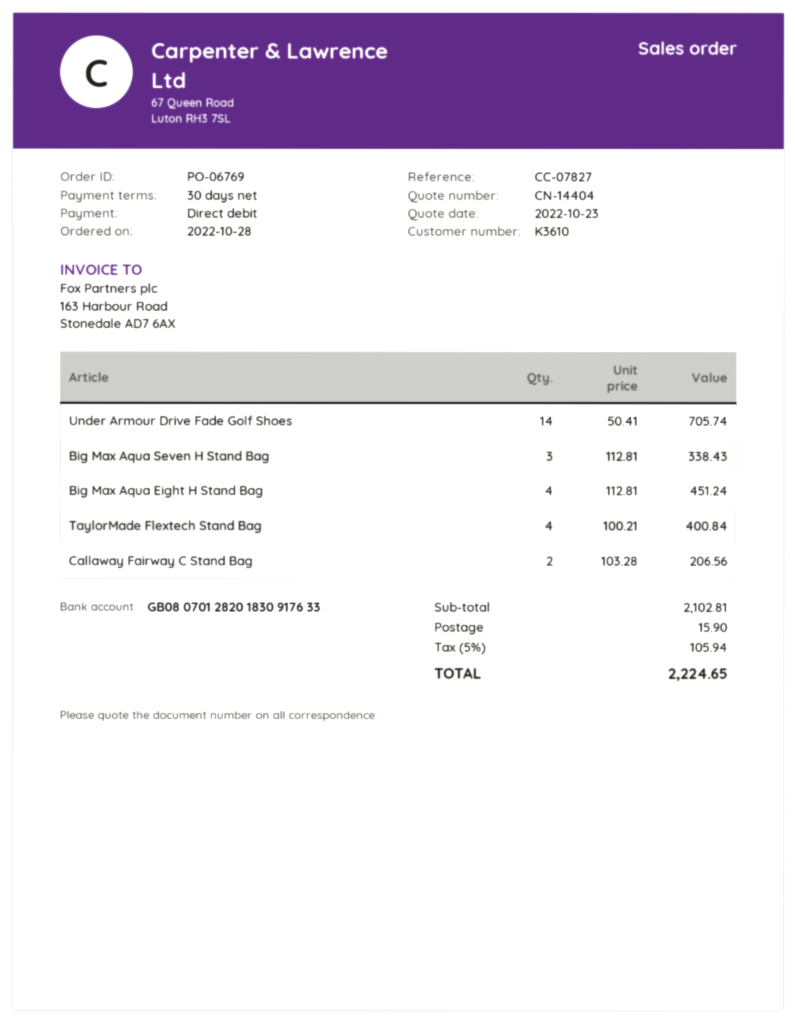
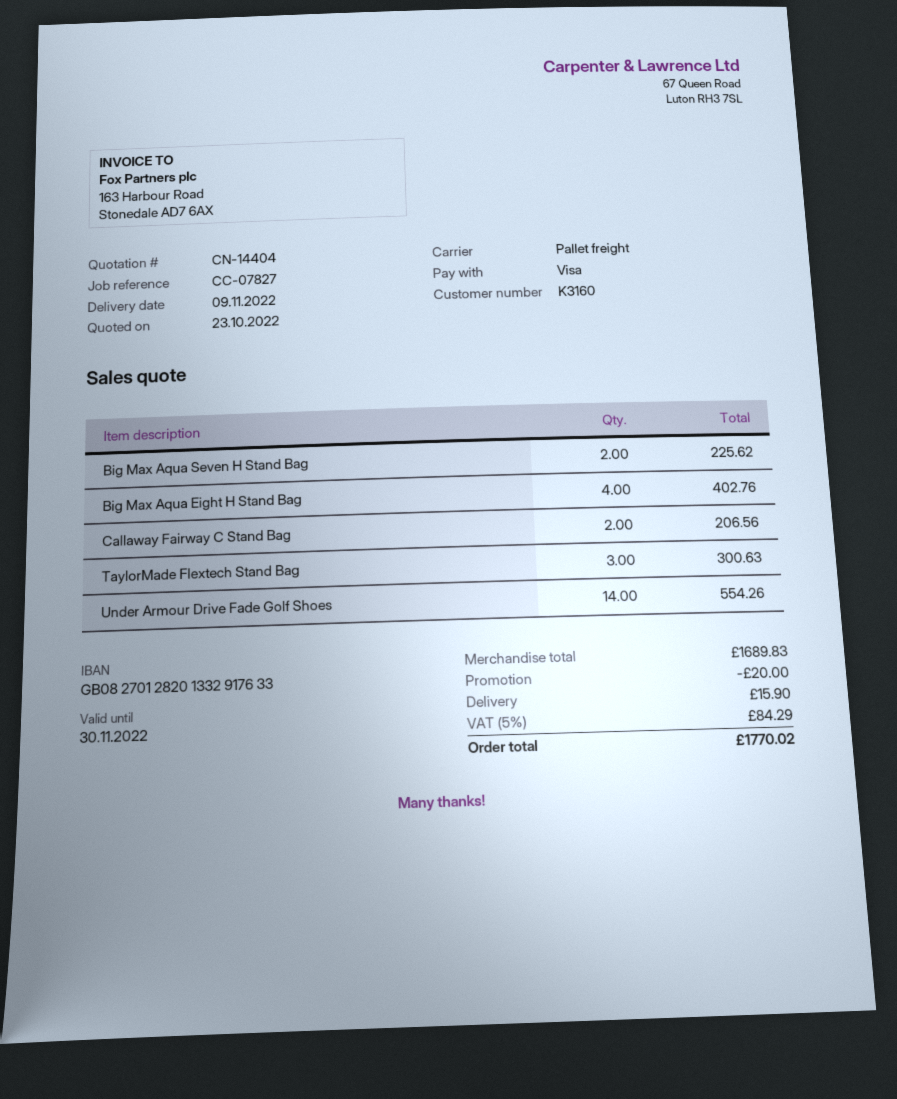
customer number: K3610 -> K3160
payment method: direct debit -> Visa
bank account: GB08070128201830917633 -> GB08270128201332917633
Under Armour Drive Fade Golf Shoes: 14 for 705.74 -> 14 for 554.26
Big Max Aqua Seven H Stand Bag: 3 for 338.43 -> 2 for 225.62
Big Max Aqua Eight H Stand Bag: 4 for 451.24 -> 4 for 402.76
TaylorMade Flextech Stand Bag: 4 for 400.84 -> 3 for 300.63
subtotal: 2102.81 -> 1689.83
discount: none -> 20.00
tax: 5% = 105.94 -> 5% = 84.29
total: 2224.65 -> 1770.02

